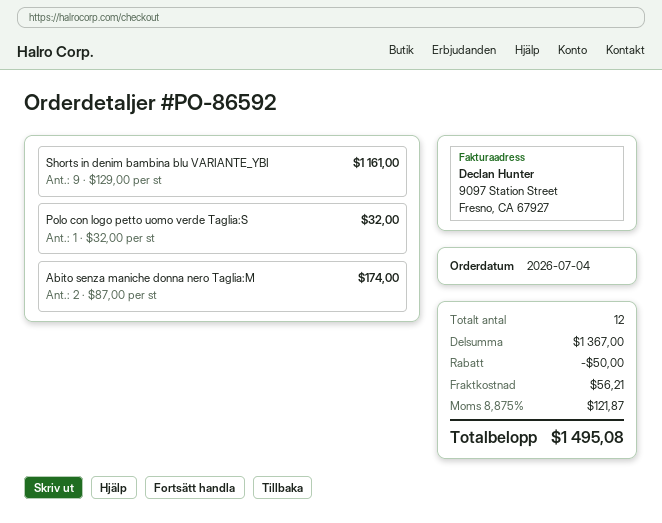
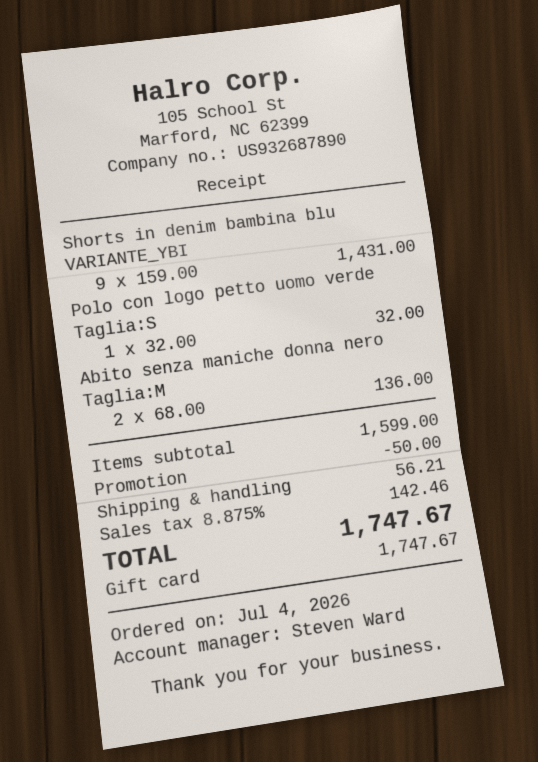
Shorts in denim bambina blu VARIANTE_YBI: 9 x 129.00 = 1161.00 -> 9 x 159.00 = 1431.00
Abito senza maniche donna nero Taglia:M: 2 x 87.00 = 174.00 -> 2 x 68.00 = 136.00
subtotal: 1367.00 -> 1599.00
tax: 8.875% = 121.87 -> 8.875% = 142.46
total: 1495.08 -> 1747.67

